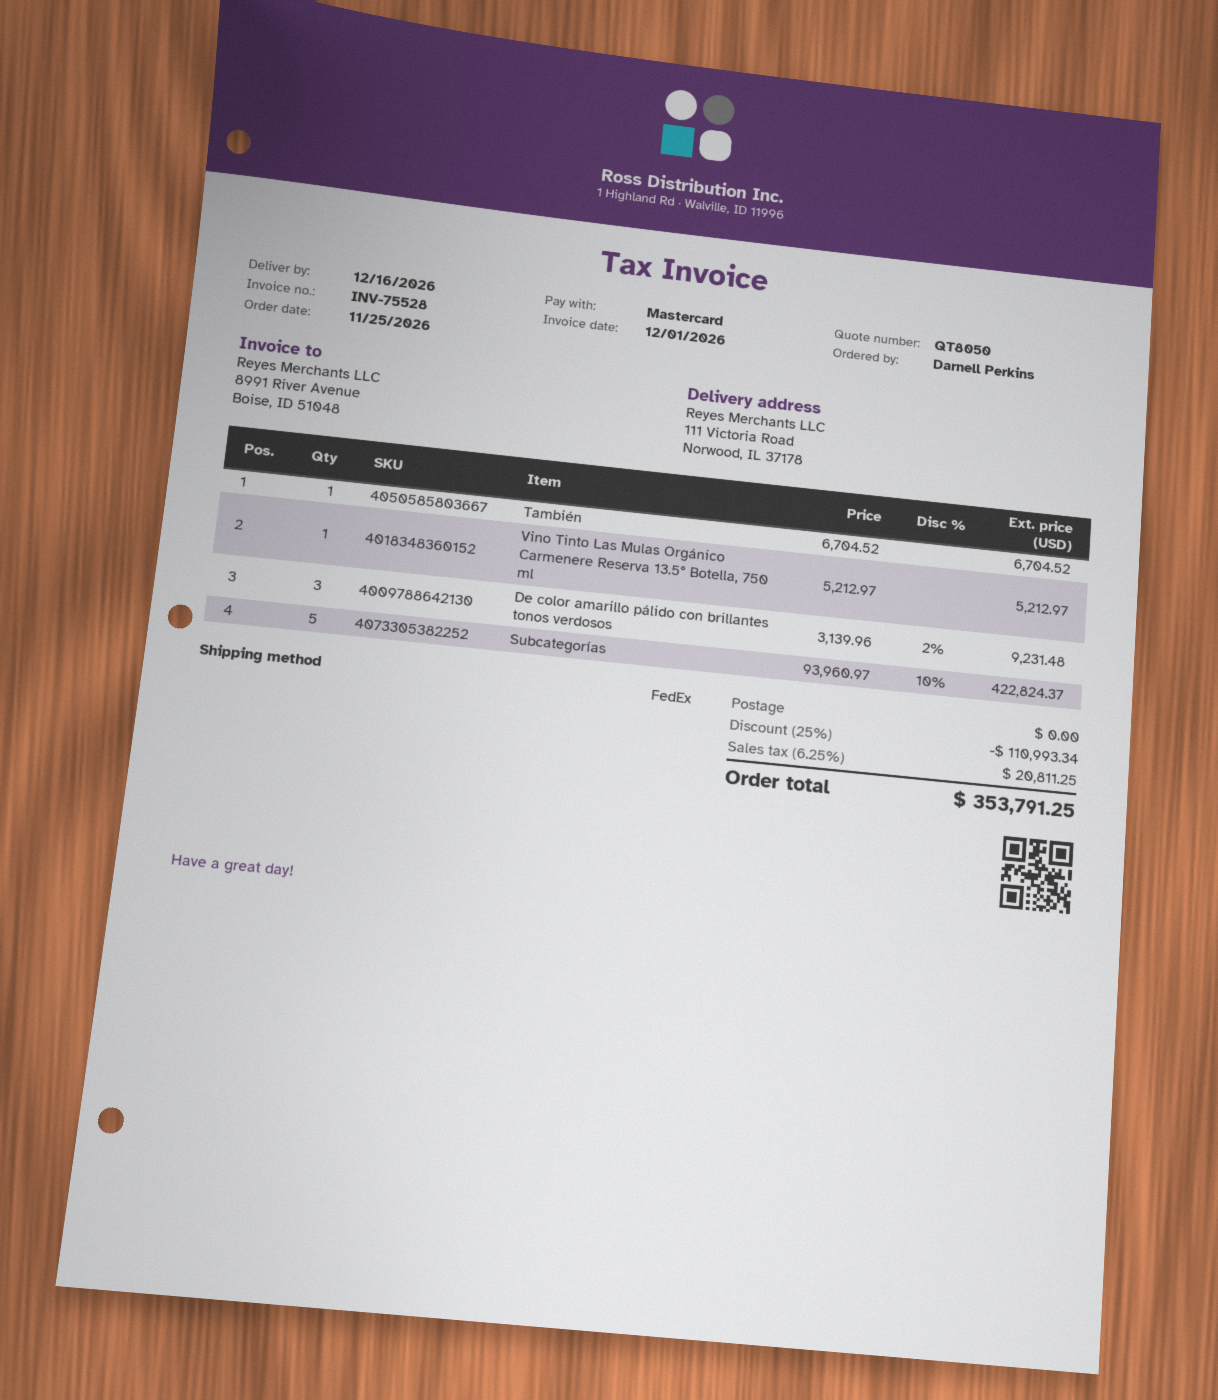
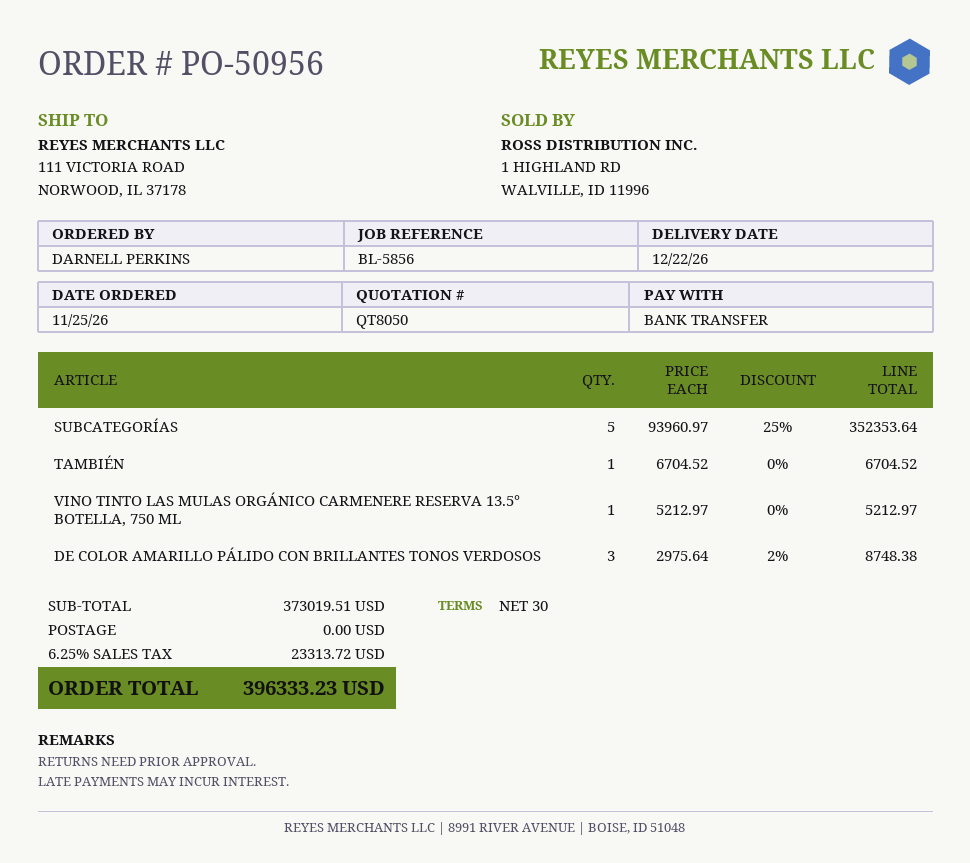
delivery date: 2026-12-16 -> 2026-12-22
payment method: Mastercard -> bank transfer
De color amarillo pálido con brillantes tonos verdosos: 3 x 3139.96 - 2% = 9231.48 -> 3 x 2975.64 - 2% = 8748.38
Subcategorías: 5 x 93960.97 - 10% = 422824.37 -> 5 x 93960.97 - 25% = 352353.64
discount: 25% = 110993.34 -> none
tax: 6.25% = 20811.25 -> 6.25% = 23313.72
total: 353791.25 -> 396333.23

